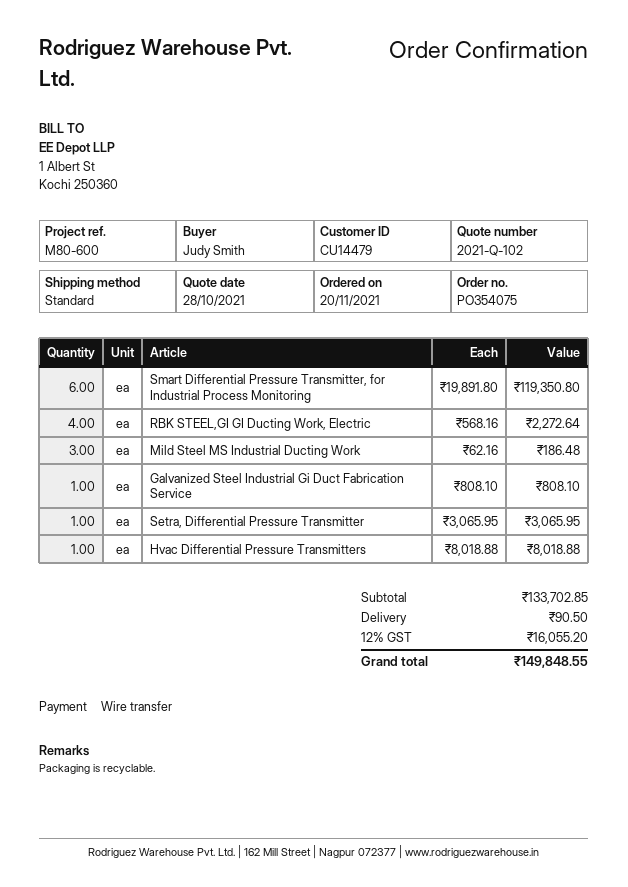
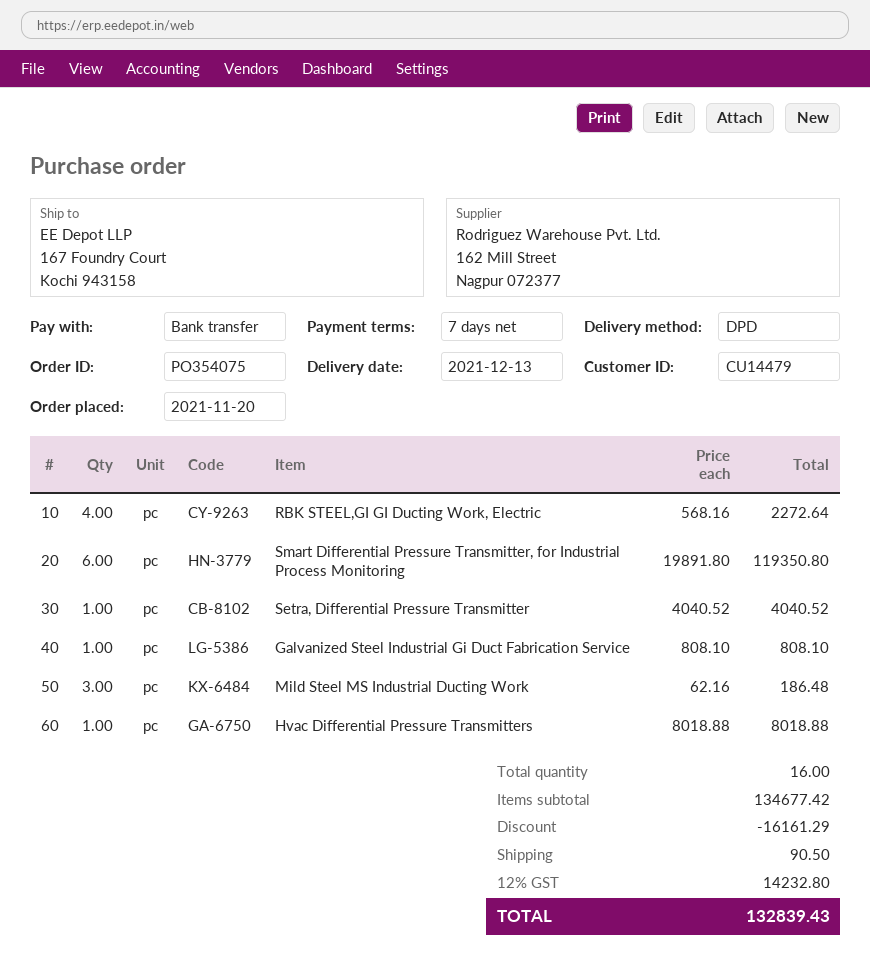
shipping method: standard -> DPD
Setra, Differential Pressure Transmitter: 1 x 3065.95 = 3065.95 -> 1 x 4040.52 = 4040.52
subtotal: 133702.85 -> 134677.42
discount: none -> 16161.29
tax: 12% = 16055.20 -> 12% = 14232.80
total: 149848.55 -> 132839.43

